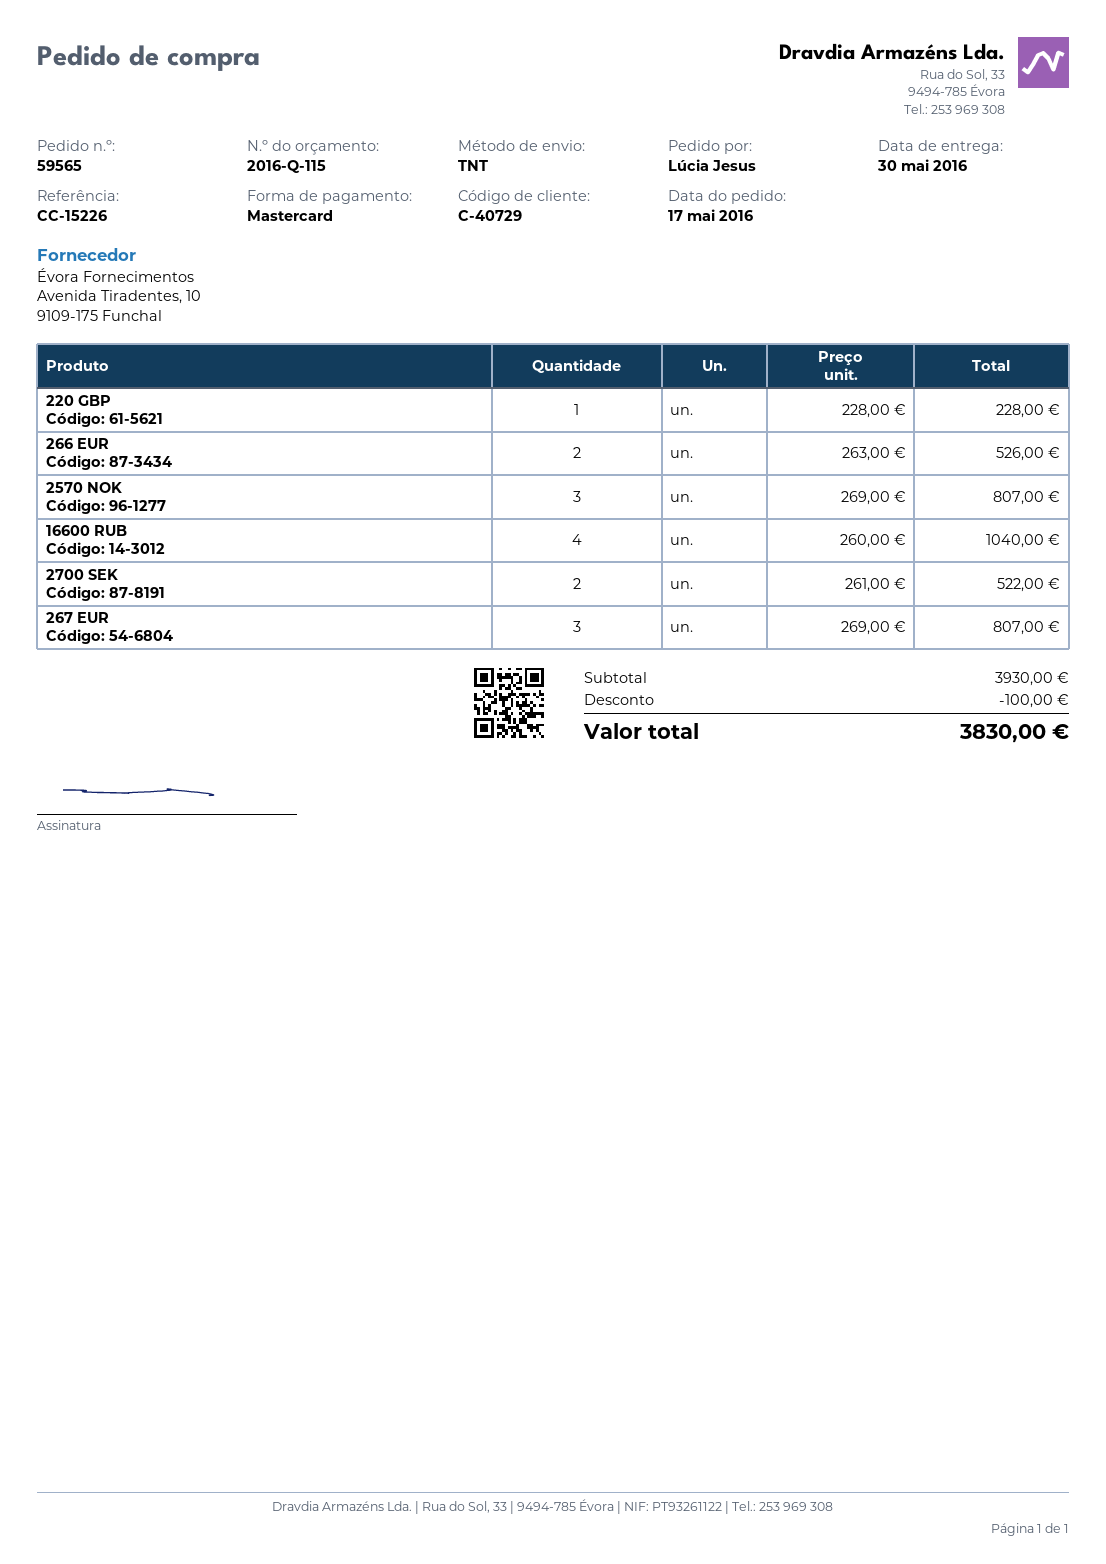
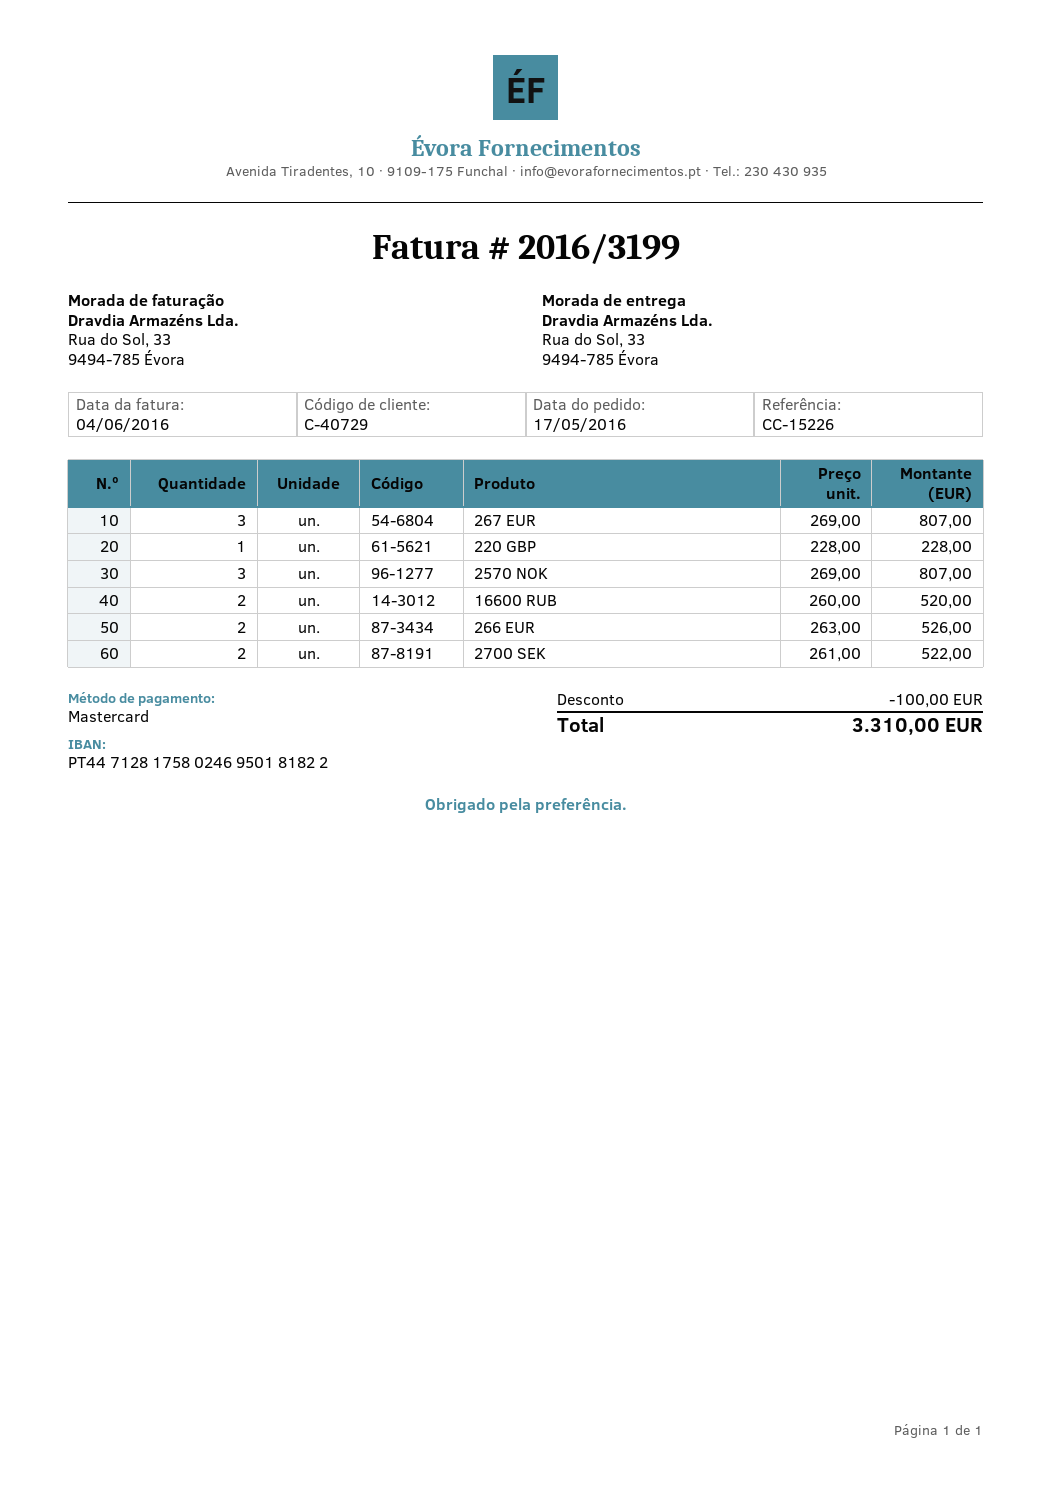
16600 RUB: 4 x 260.00 = 1040.00 -> 2 x 260.00 = 520.00
total: 3830.00 -> 3310.00

